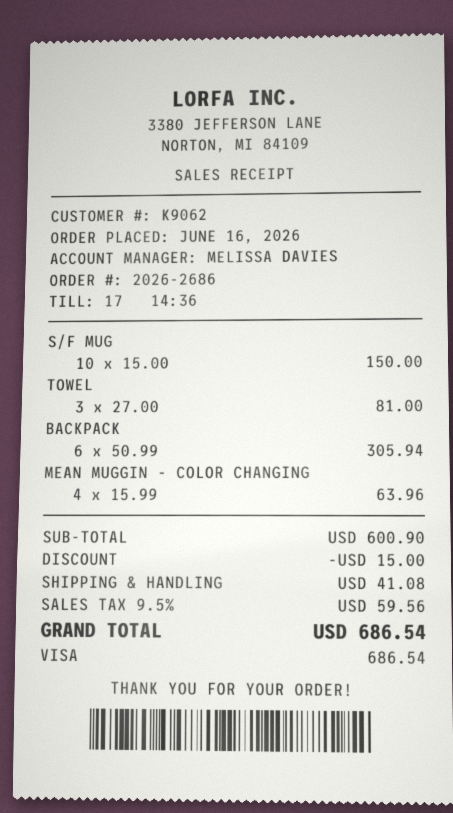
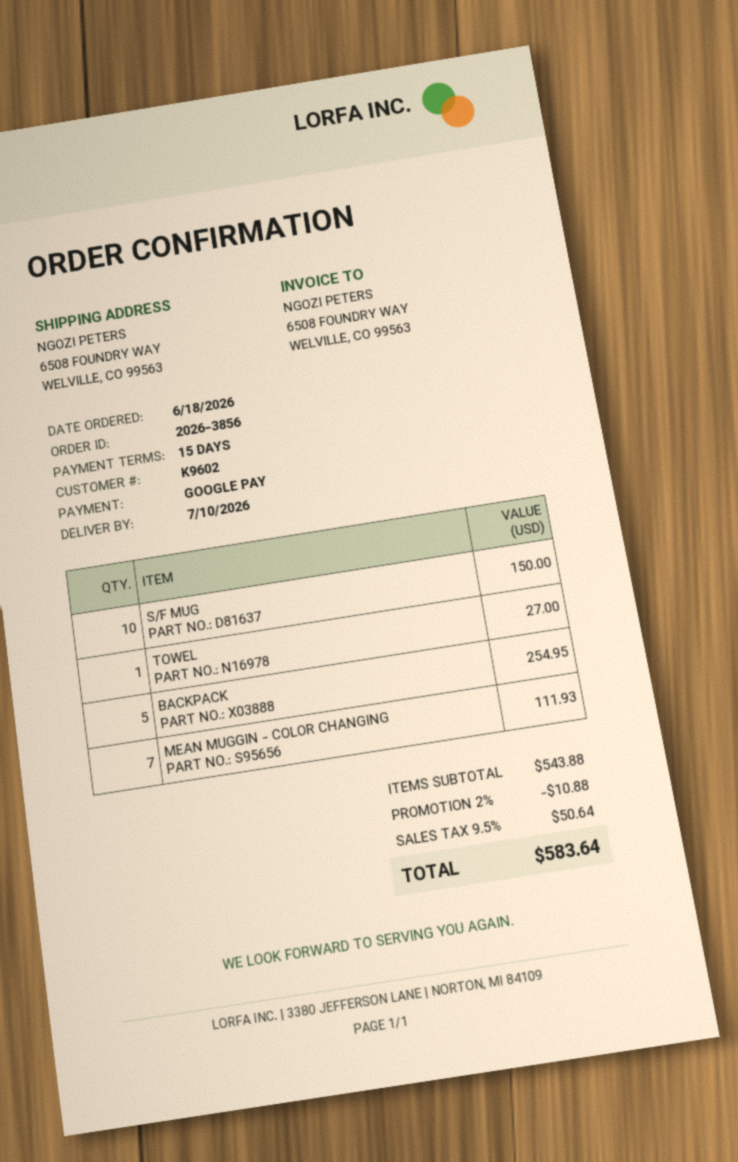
order number: 2026-2686 -> 2026-3856
order date: 2026-06-16 -> 2026-06-18
customer number: K9062 -> K9602
payment method: Visa -> Google Pay
TOWEL: 3 for 81.00 -> 1 for 27.00
BACKPACK: 6 for 305.94 -> 5 for 254.95
MEAN MUGGIN - COLOR CHANGING: 4 for 63.96 -> 7 for 111.93
subtotal: 600.90 -> 543.88
discount: 15.00 -> 10.88
shipping: 41.08 -> none
tax: 9.5% = 59.56 -> 9.5% = 50.64
total: 686.54 -> 583.64

